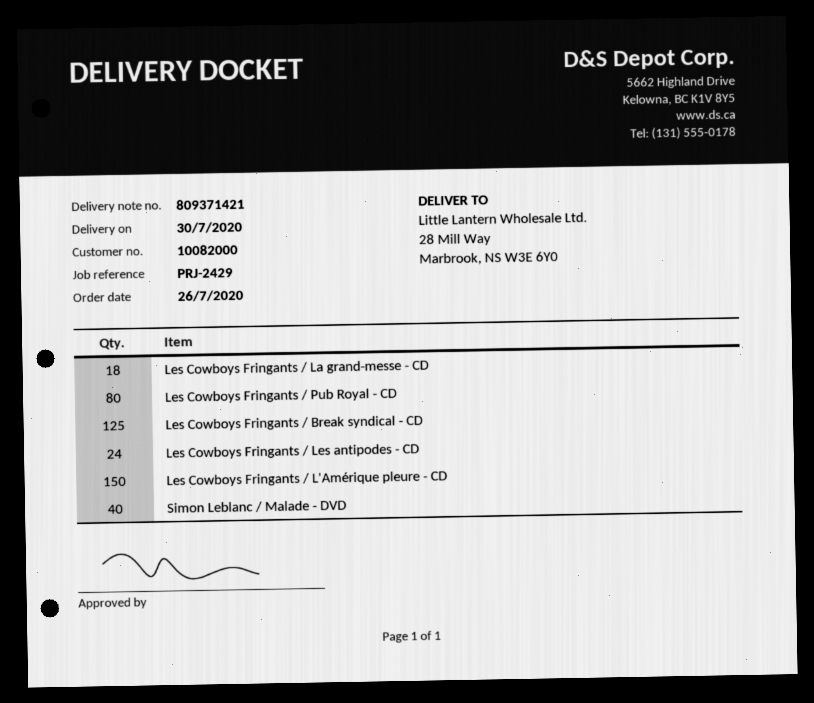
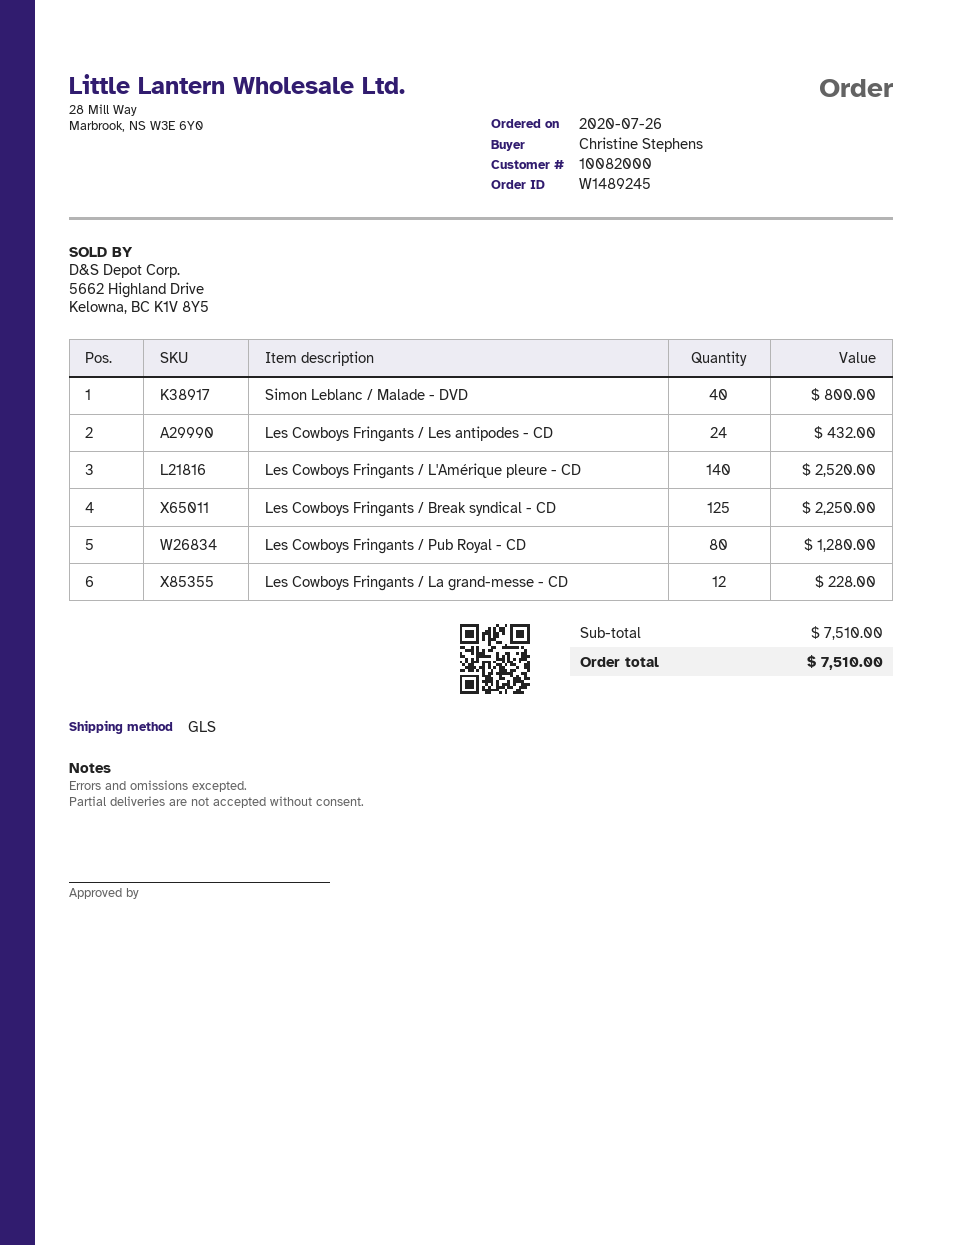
Les Cowboys Fringants / La grand-messe - CD: 18 -> 12
Les Cowboys Fringants / L'Amérique pleure - CD: 150 -> 140

